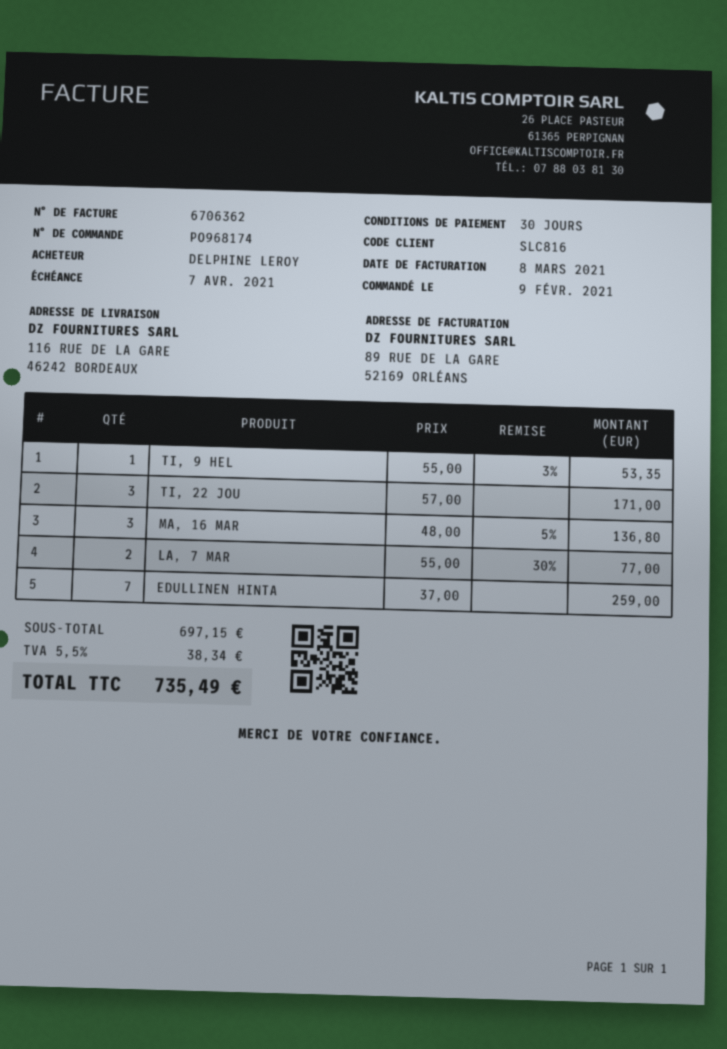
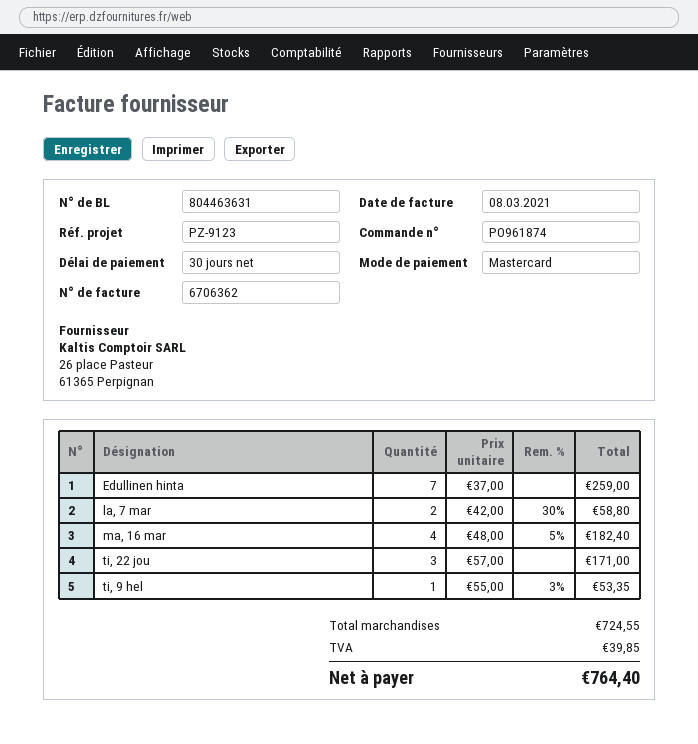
order number: PO968174 -> PO961874
MA, 16 MAR: 3 x 48.00 - 5% = 136.80 -> 4 x 48.00 - 5% = 182.40
LA, 7 MAR: 2 x 55.00 - 30% = 77.00 -> 2 x 42.00 - 30% = 58.80
subtotal: 697.15 -> 724.55
tax: 38.34 -> 39.85
total: 735.49 -> 764.40

